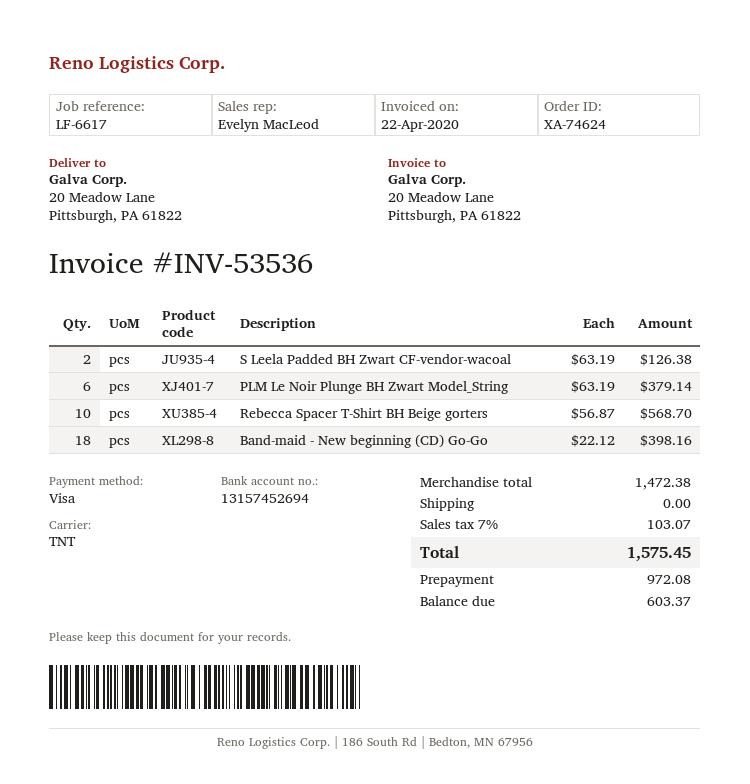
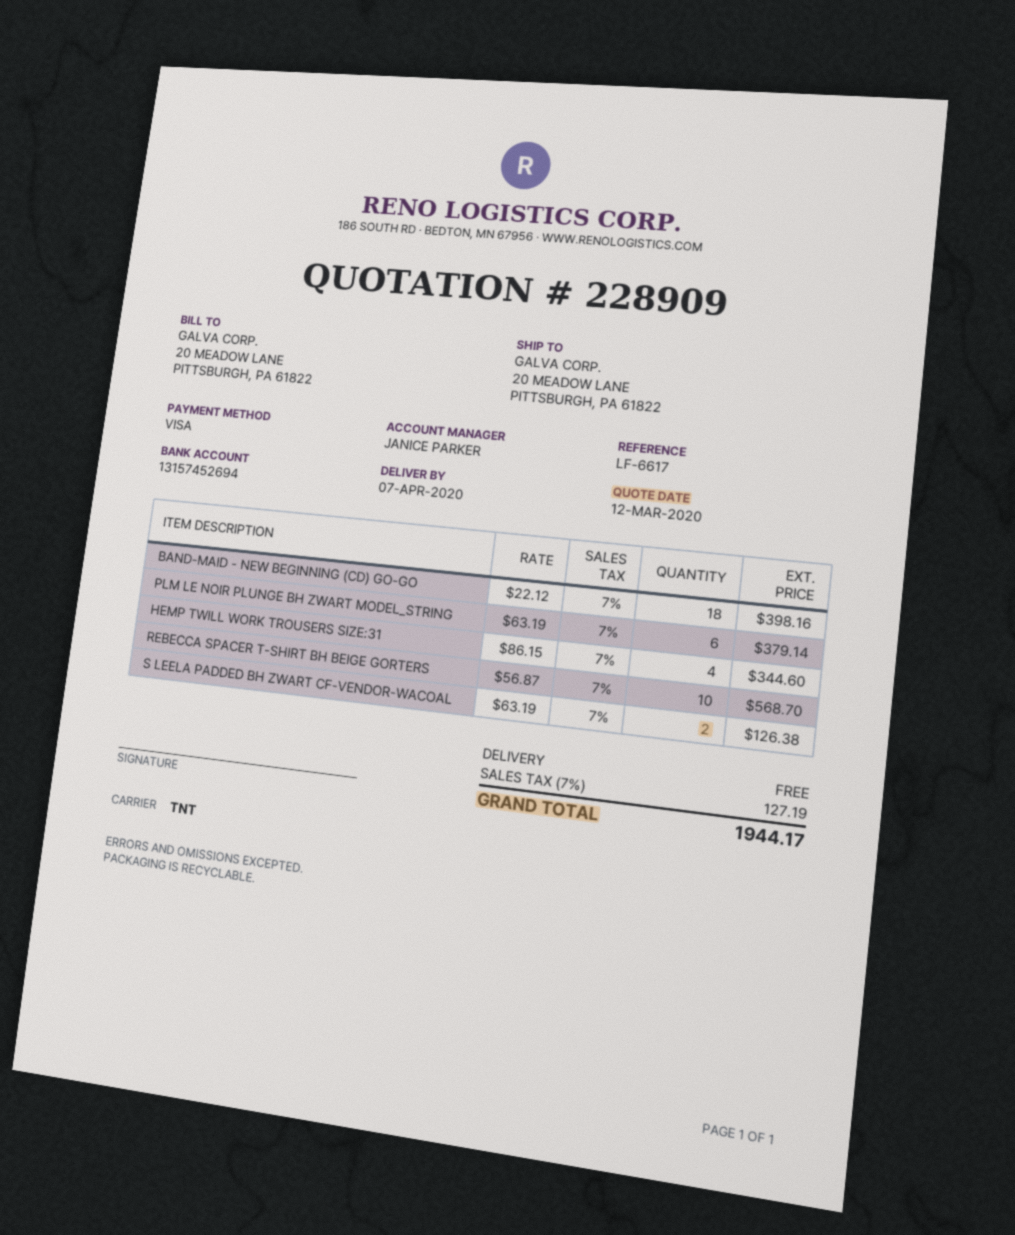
sales rep: Evelyn MacLeod -> JANICE PARKER
HEMP TWILL WORK TROUSERS SIZE:31: none -> 4 x 86.15 = 344.60
tax: 7% = 103.07 -> 7% = 127.19
total: 1575.45 -> 1944.17

